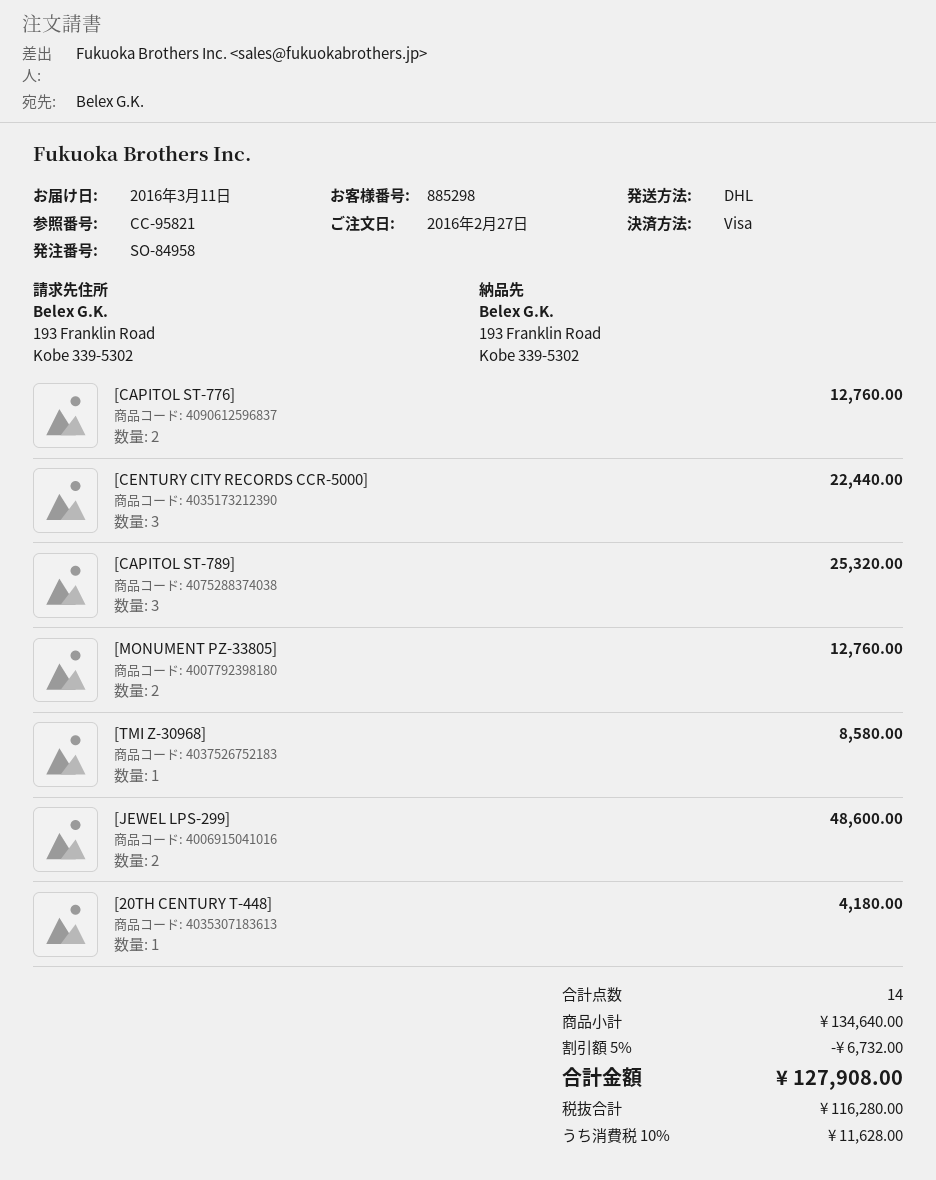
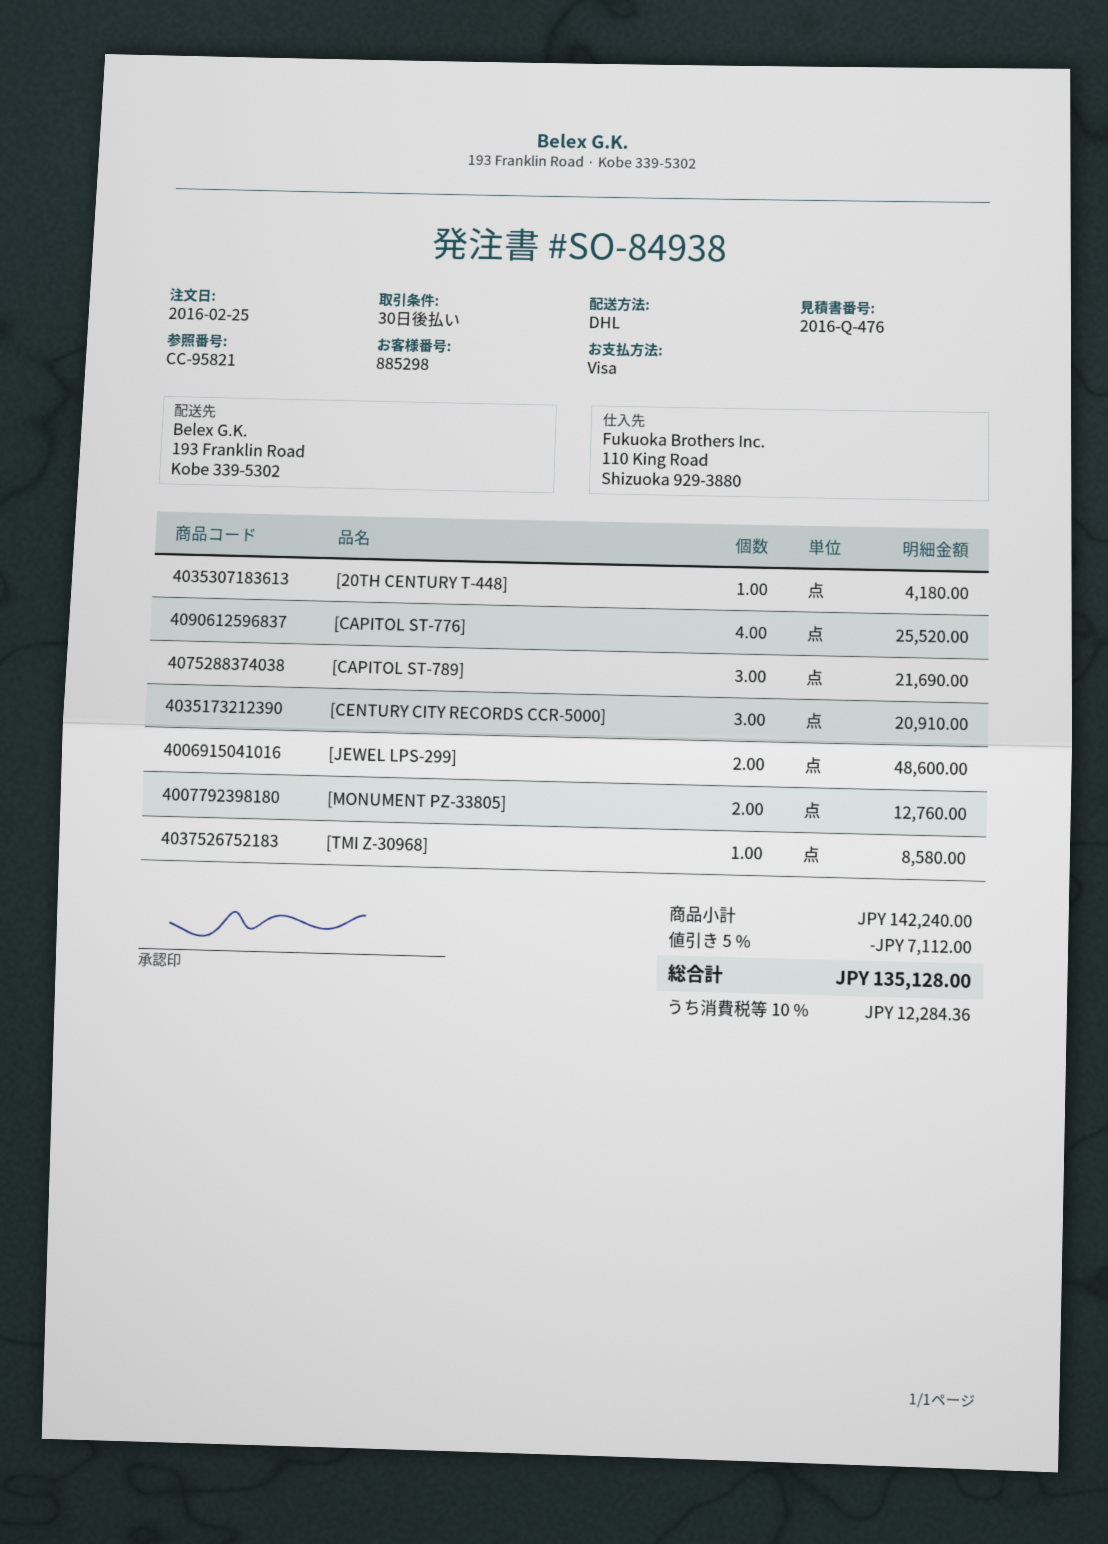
order number: SO-84958 -> SO-84938
order date: 2016-02-27 -> 2016-02-25
[CAPITOL ST-776]: 2 for 12760.00 -> 4 for 25520.00
[CENTURY CITY RECORDS CCR-5000]: 3 for 22440.00 -> 3 for 20910.00
[CAPITOL ST-789]: 3 for 25320.00 -> 3 for 21690.00
subtotal: 134640.00 -> 142240.00
discount: 5% = 6732.00 -> 5% = 7112.00
tax: 10% = 11628.00 -> 10% = 12284.36
total: 127908.00 -> 135128.00

